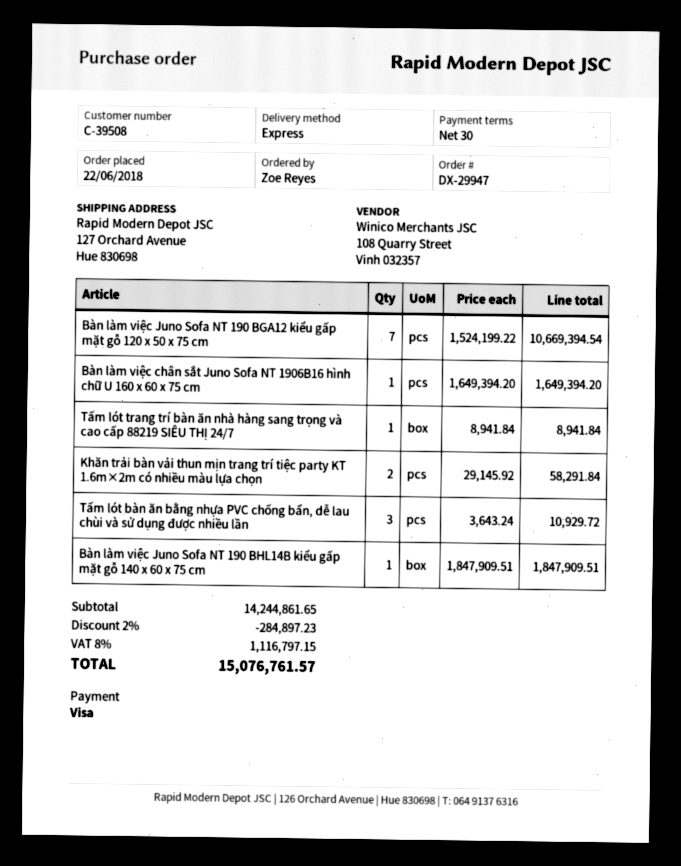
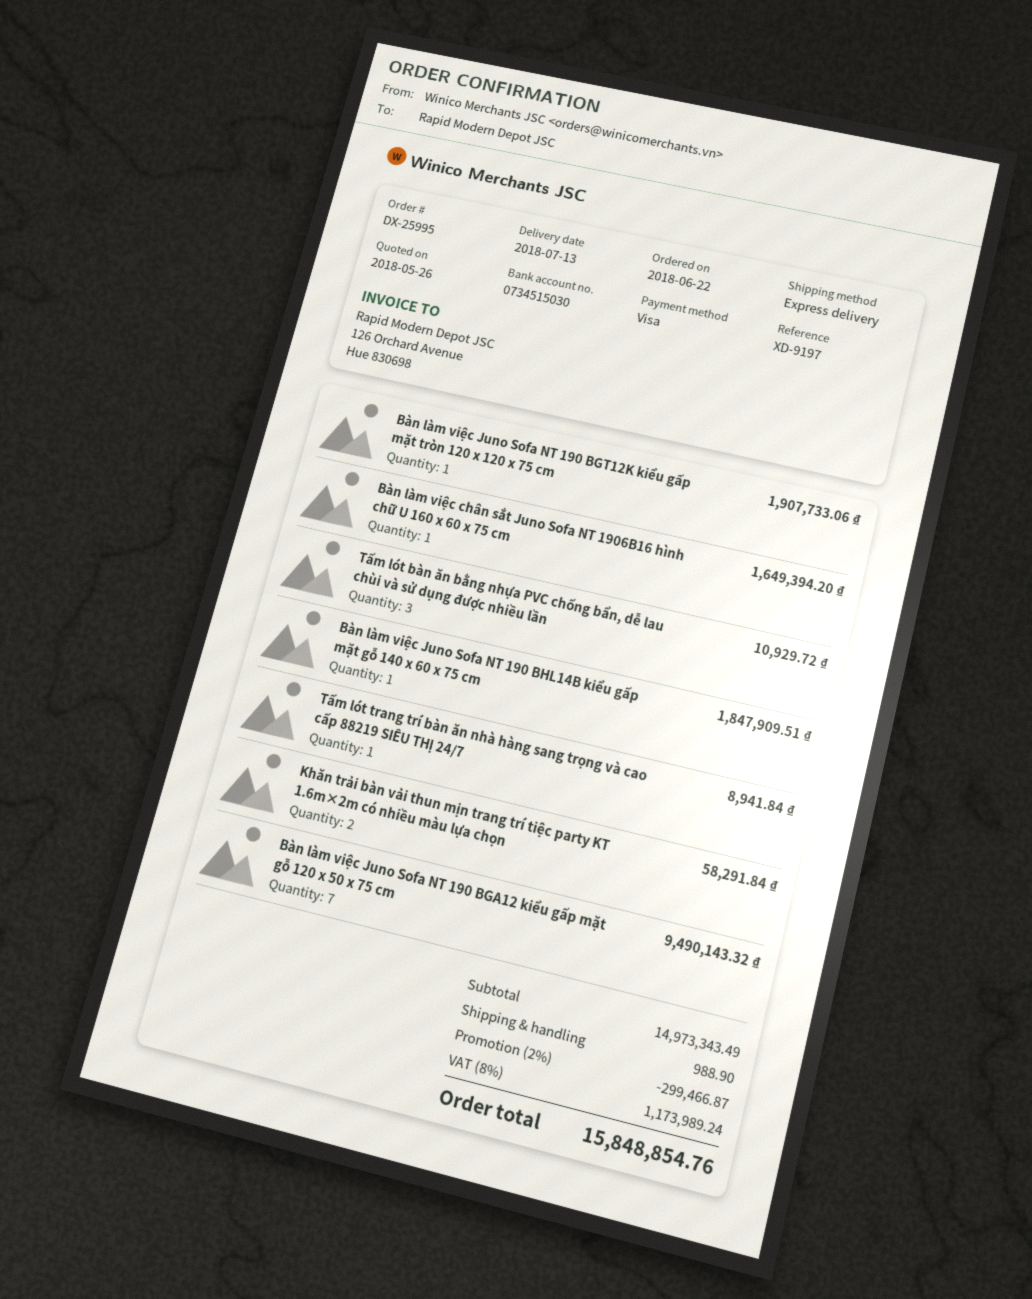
order number: DX-29947 -> DX-25995
Bàn làm việc Juno Sofa NT 190 BGA12 kiểu gấp mặt gỗ 120 x 50 x 75 cm: 7 for 10669394.54 -> 7 for 9490143.32
Bàn làm việc Juno Sofa NT 190 BGT12K kiểu gấp mặt tròn 120 x 120 x 75 cm: none -> 1 for 1907733.06
subtotal: 14244861.65 -> 14973343.49
discount: 2% = 284897.23 -> 2% = 299466.87
shipping: none -> 988.90
tax: 8% = 1116797.15 -> 8% = 1173989.24
total: 15076761.57 -> 15848854.76

